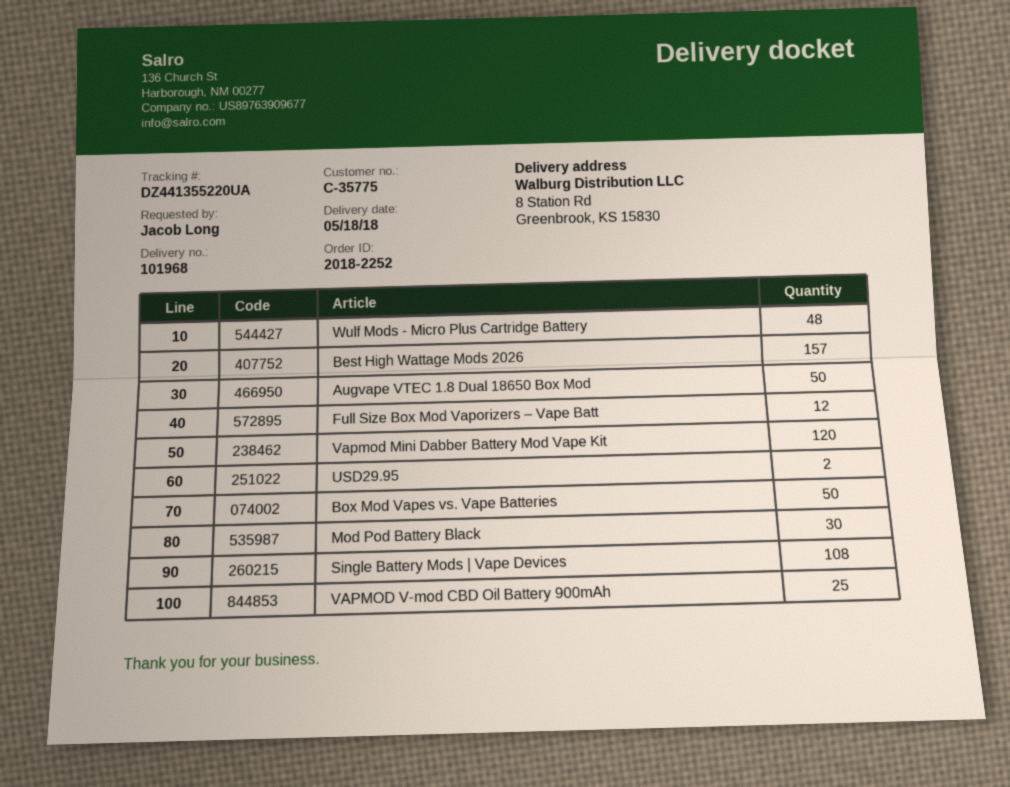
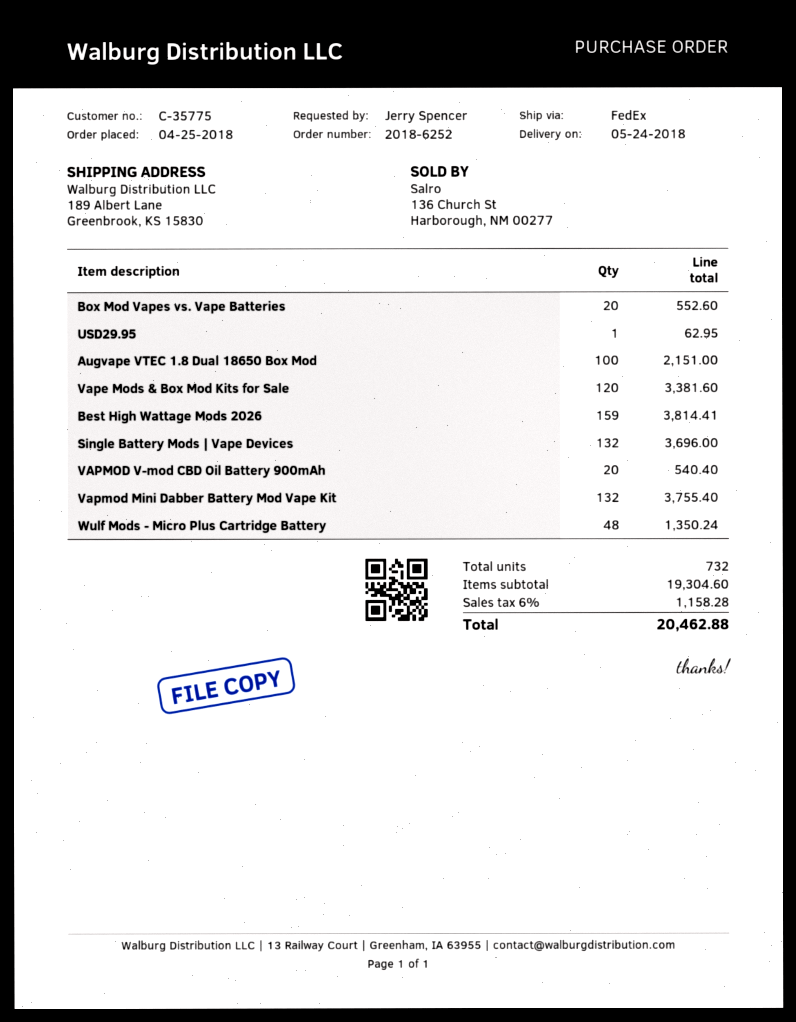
order number: 2018-2252 -> 2018-6252
delivery date: 2018-05-18 -> 2018-05-24
ordered by: Jacob Long -> Jerry Spencer
ship to: 8 Station Rd, Greenbrook, KS 15830 -> 189 Albert Lane, Greenbrook, KS 15830
Best High Wattage Mods 2026: 157 -> 159
Augvape VTEC 1.8 Dual 18650 Box Mod: 50 -> 100
Full Size Box Mod Vaporizers – Vape Batt: 12 -> none
Vapmod Mini Dabber Battery Mod Vape Kit: 120 -> 132
USD29.95: 2 -> 1
Box Mod Vapes vs. Vape Batteries: 50 -> 20
Mod Pod Battery Black: 30 -> none
Single Battery Mods | Vape Devices: 108 -> 132
VAPMOD V-mod CBD Oil Battery 900mAh: 25 -> 20
Vape Mods & Box Mod Kits for Sale: none -> 120

